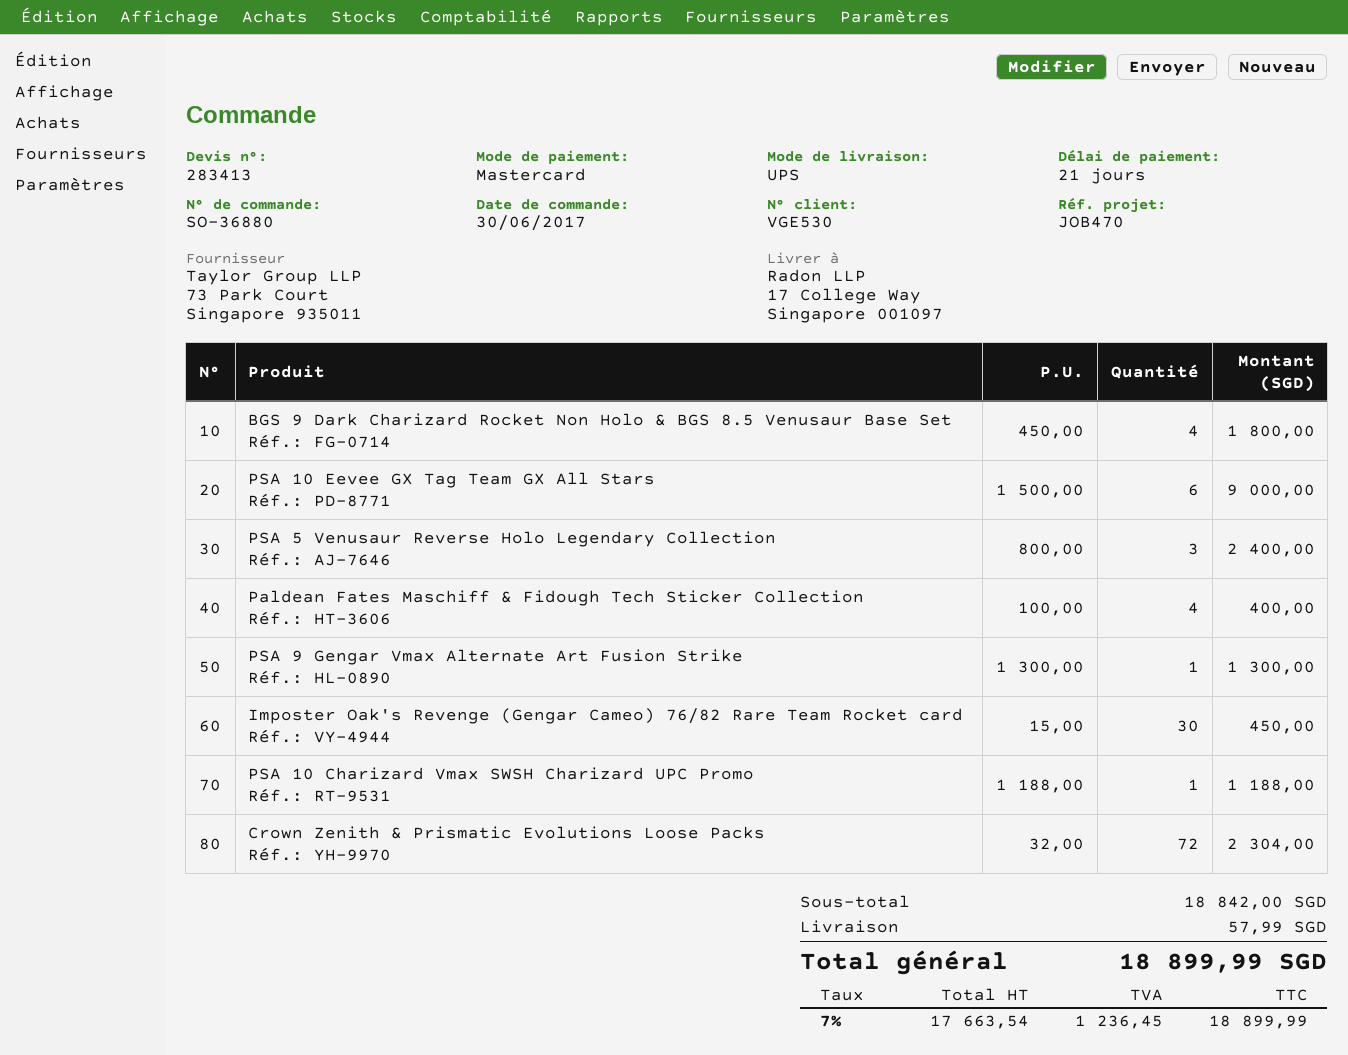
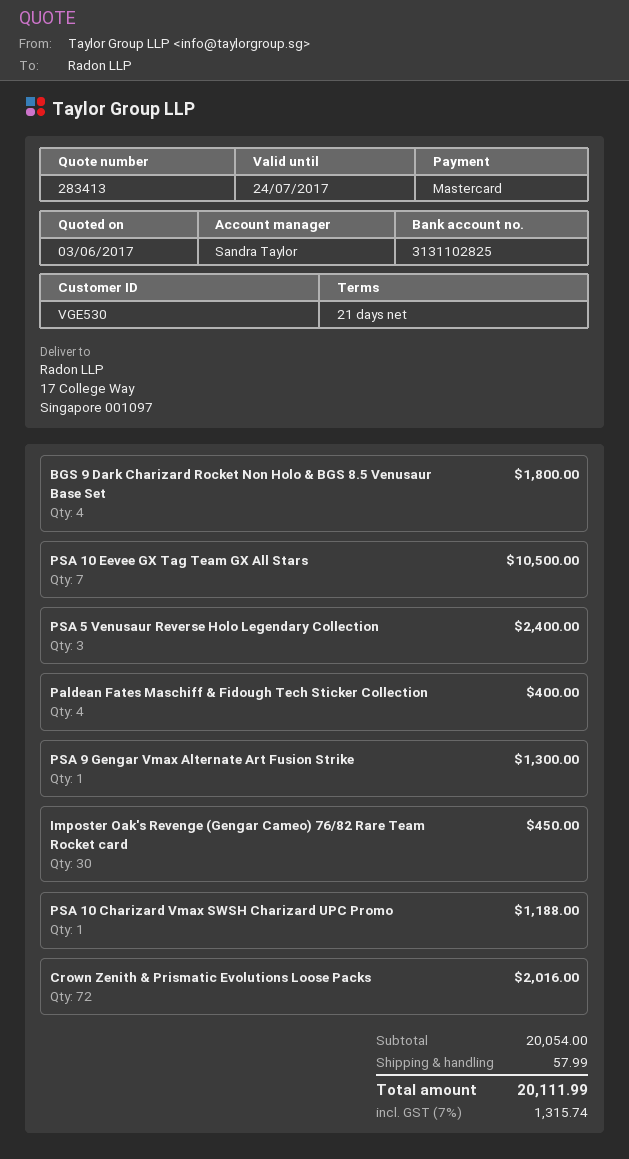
PSA 10 Eevee GX Tag Team GX All Stars: 6 for 9000.00 -> 7 for 10500.00
Crown Zenith & Prismatic Evolutions Loose Packs: 72 for 2304.00 -> 72 for 2016.00
subtotal: 18842.00 -> 20054.00
tax: 7% = 1236.45 -> 7% = 1315.74
total: 18899.99 -> 20111.99

